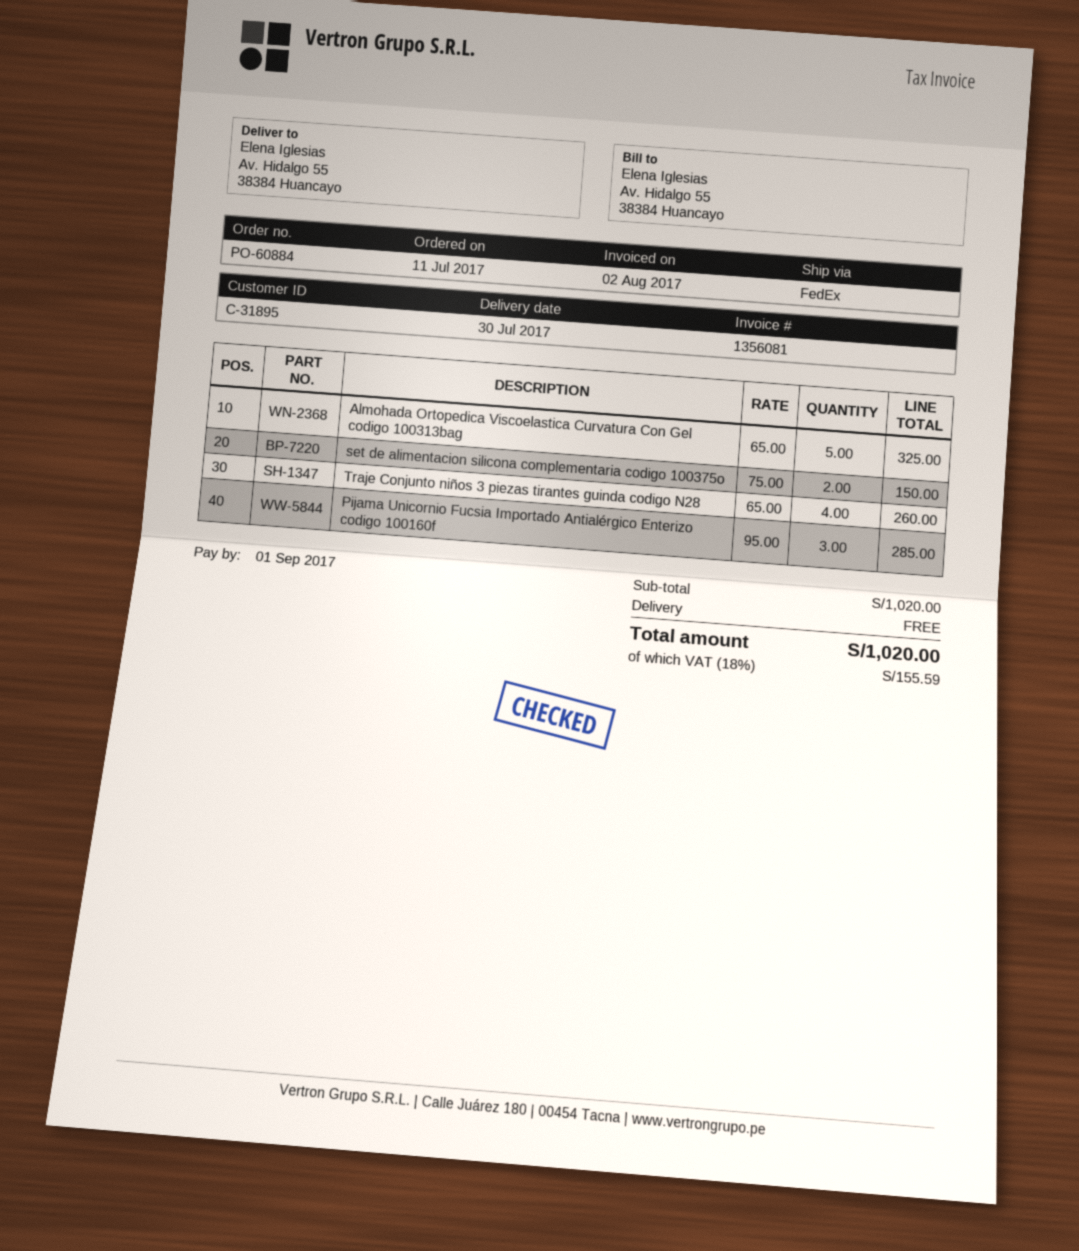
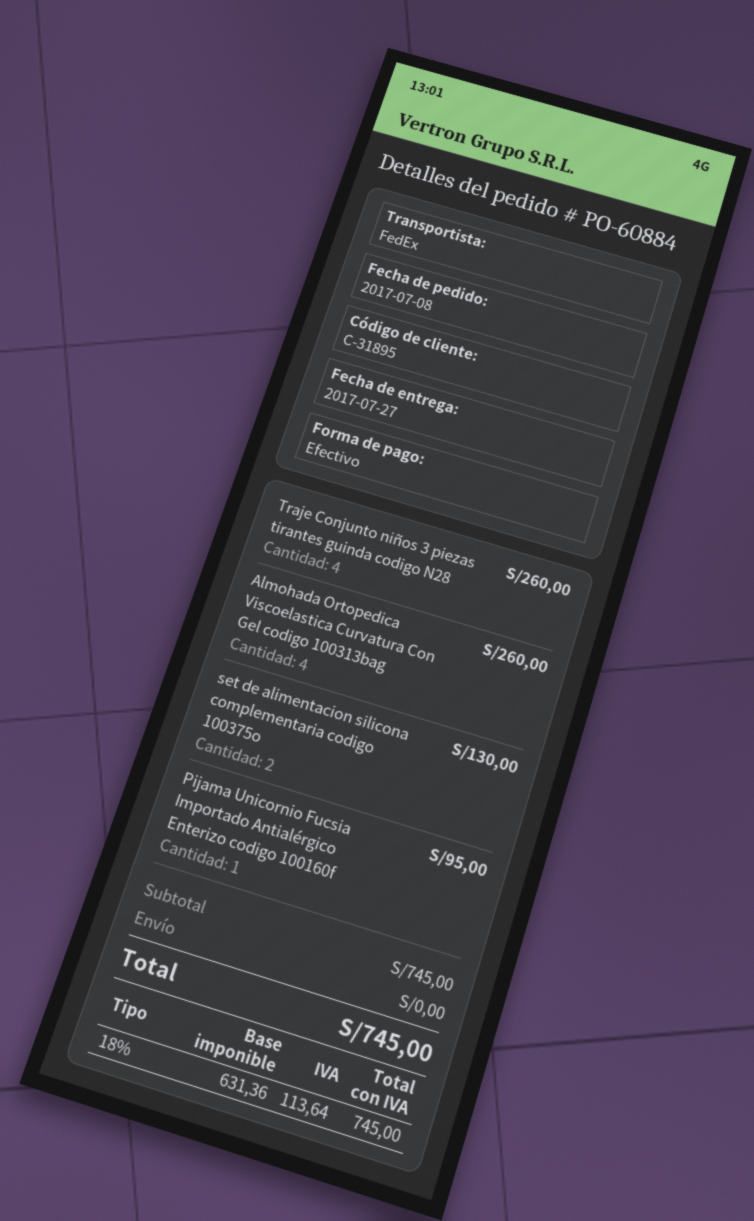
order date: 2017-07-11 -> 2017-07-08
delivery date: 2017-07-30 -> 2017-07-27
Almohada Ortopedica Viscoelastica Curvatura Con Gel codigo 100313bag: 5 for 325.00 -> 4 for 260.00
set de alimentacion silicona complementaria codigo 100375o: 2 for 150.00 -> 2 for 130.00
Pijama Unicornio Fucsia Importado Antialérgico Enterizo codigo 100160f: 3 for 285.00 -> 1 for 95.00
subtotal: 1020.00 -> 745.00
tax: 18% = 155.59 -> 18% = 113.64
total: 1020.00 -> 745.00

